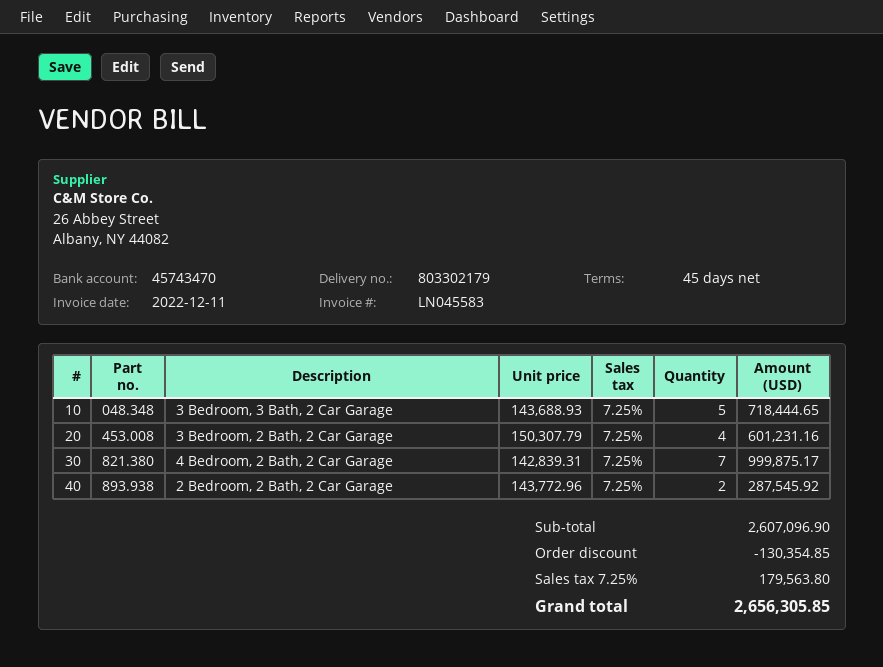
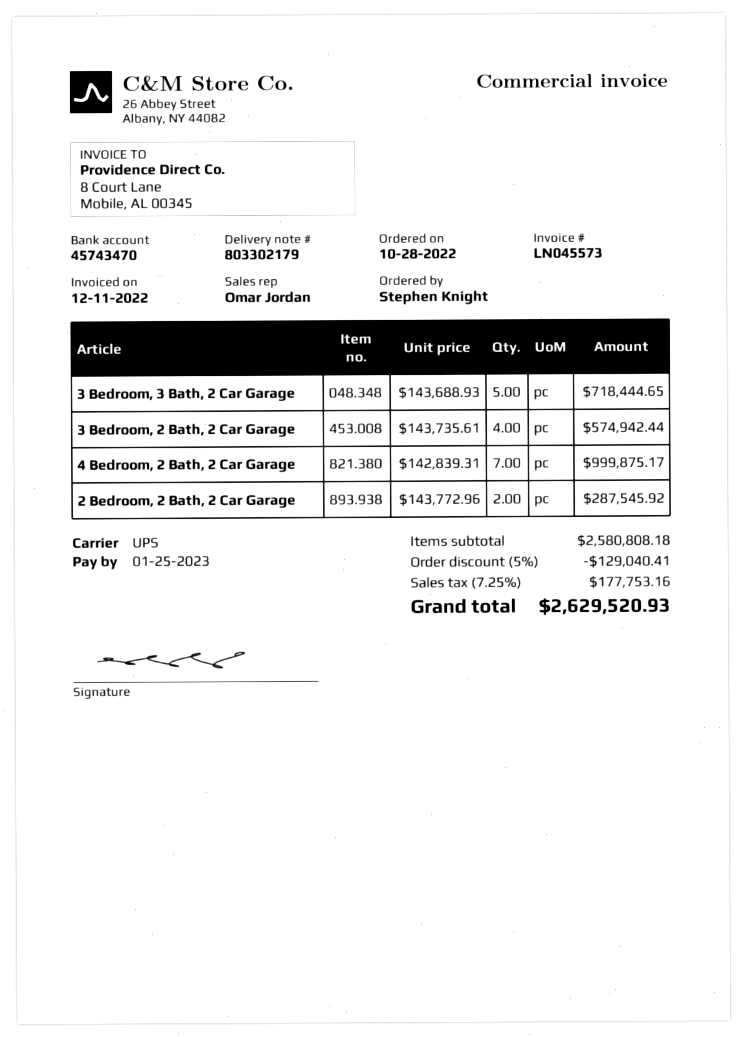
invoice number: LN045583 -> LN045573
3 Bedroom, 2 Bath, 2 Car Garage: 4 x 150307.79 = 601231.16 -> 4 x 143735.61 = 574942.44
subtotal: 2607096.90 -> 2580808.18
discount: 130354.85 -> 129040.41
tax: 7.25% = 179563.80 -> 7.25% = 177753.16
total: 2656305.85 -> 2629520.93

